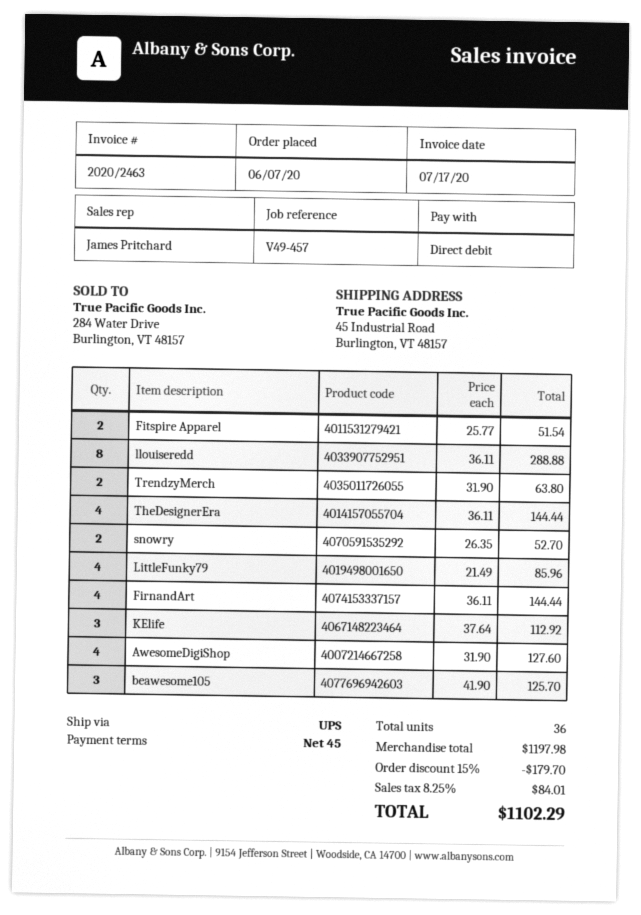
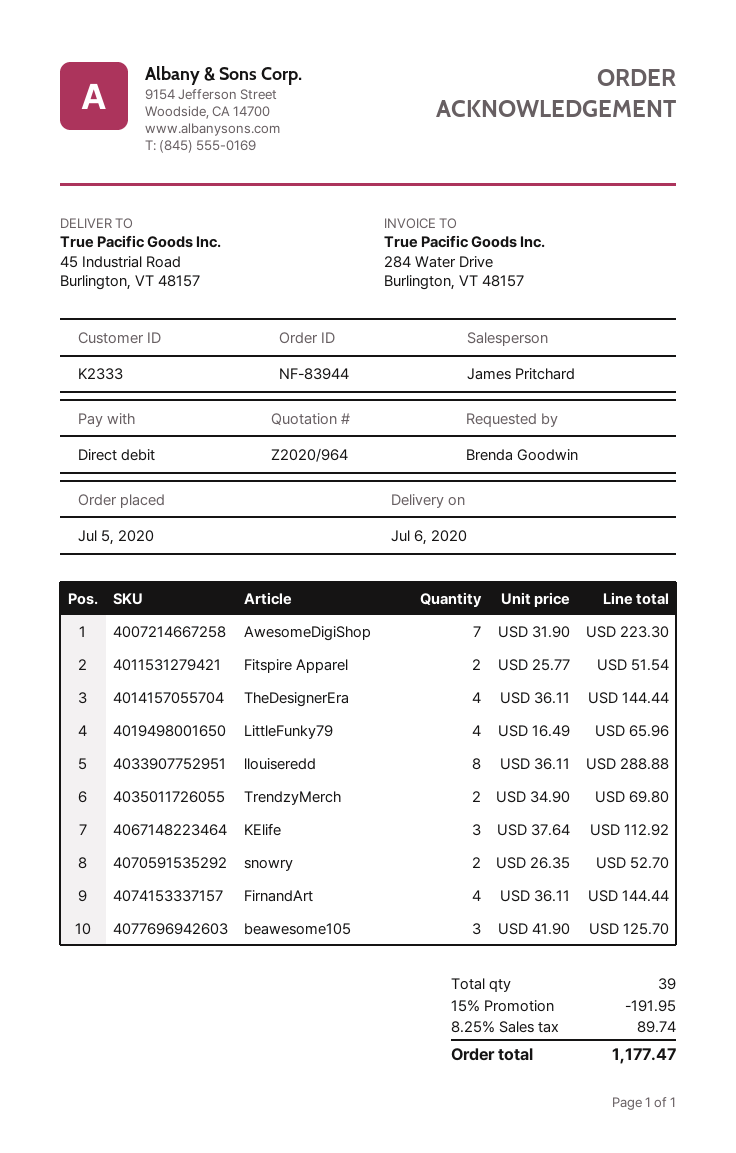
order date: 2020-06-07 -> 2020-07-05
TrendzyMerch: 2 x 31.90 = 63.80 -> 2 x 34.90 = 69.80
LittleFunky79: 4 x 21.49 = 85.96 -> 4 x 16.49 = 65.96
AwesomeDigiShop: 4 x 31.90 = 127.60 -> 7 x 31.90 = 223.30
total quantity: 36 -> 39
discount: 15% = 179.70 -> 15% = 191.95
tax: 8.25% = 84.01 -> 8.25% = 89.74
total: 1102.29 -> 1177.47

